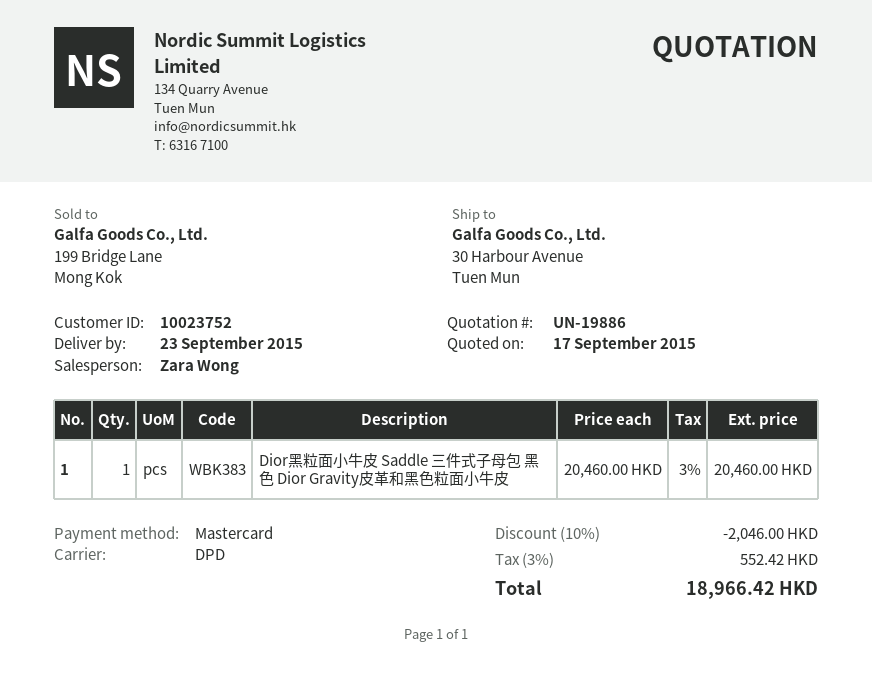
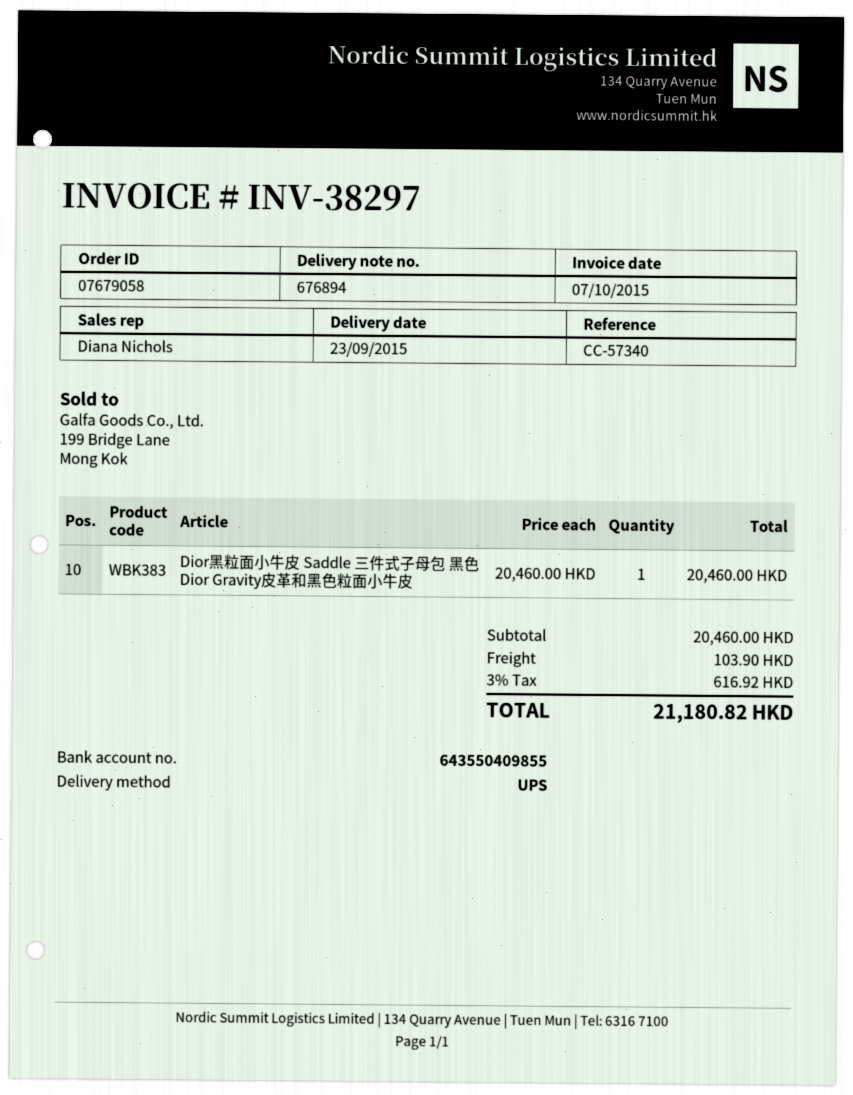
sales rep: Zara Wong -> Diana Nichols
shipping method: DPD -> UPS
discount: 10% = 2046.00 -> none
shipping: none -> 103.90
tax: 3% = 552.42 -> 3% = 616.92
total: 18966.42 -> 21180.82

